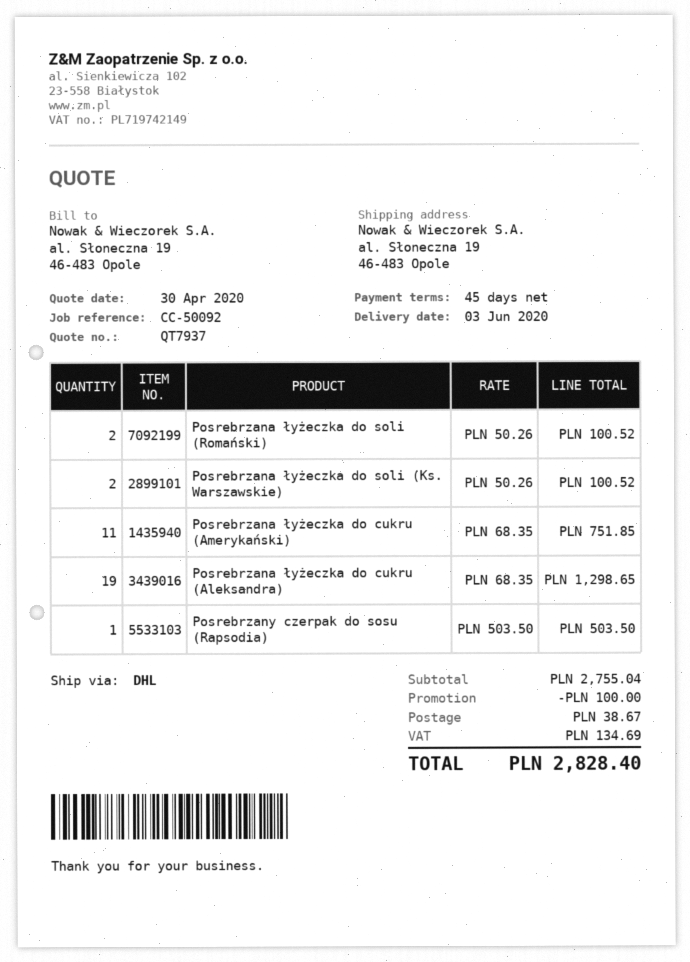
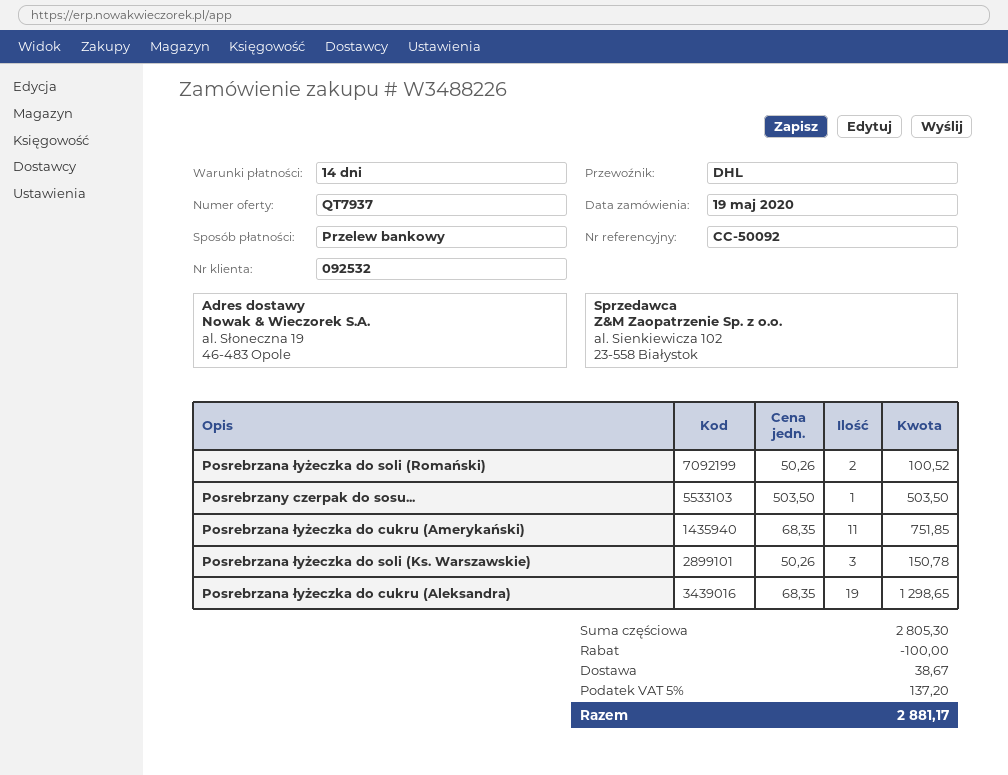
payment terms: 45 days -> 14 days
Posrebrzana łyżeczka do soli (Ks. Warszawskie): 2 x 50.26 = 100.52 -> 3 x 50.26 = 150.78
subtotal: 2755.04 -> 2805.30
tax: 134.69 -> 137.20
total: 2828.40 -> 2881.17

